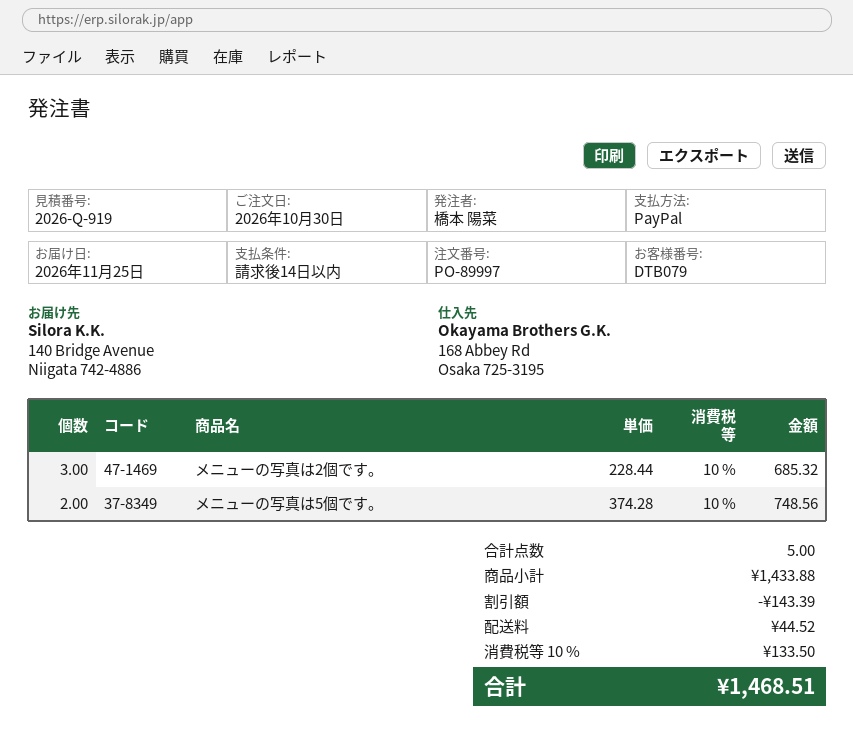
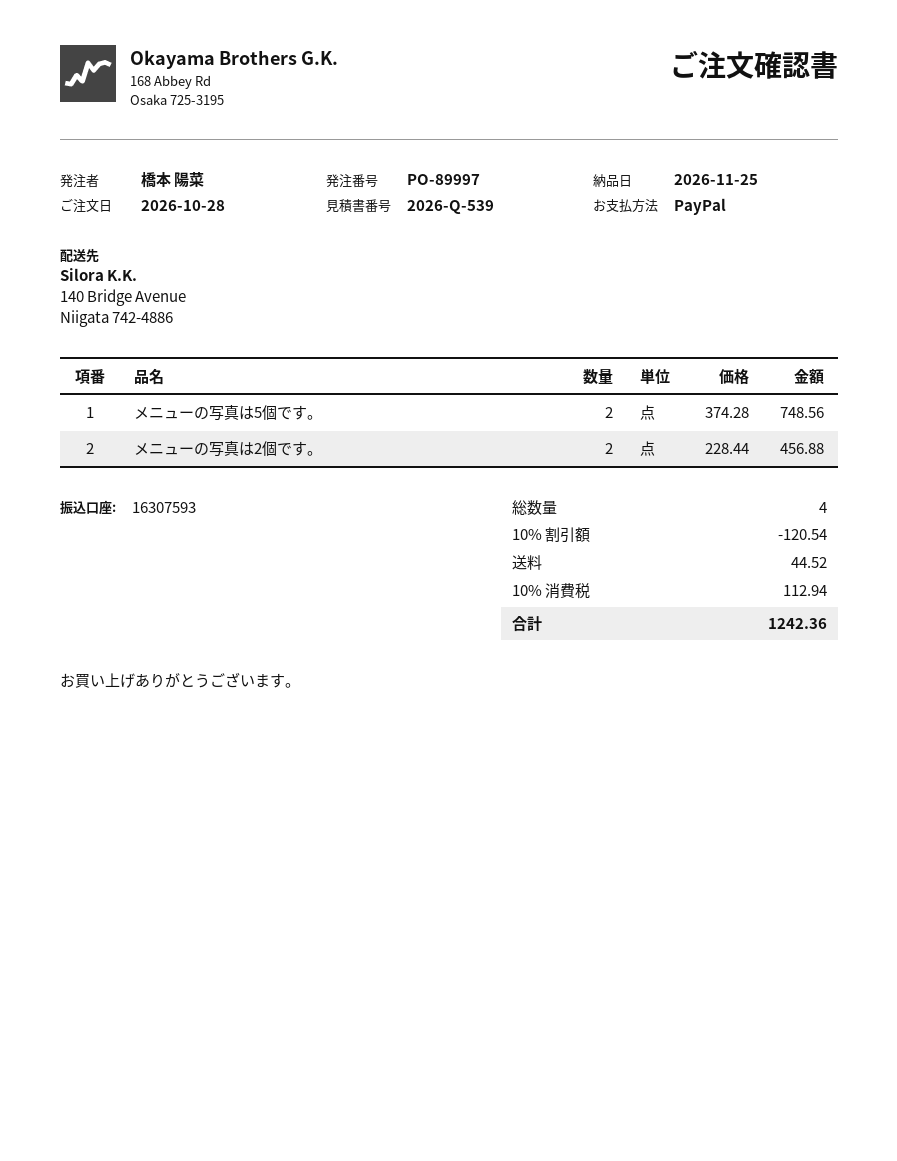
quote number: 2026-Q-919 -> 2026-Q-539
order date: 2026-10-30 -> 2026-10-28
メニューの写真は2個です。: 3 x 228.44 = 685.32 -> 2 x 228.44 = 456.88
total quantity: 5 -> 4
discount: 143.39 -> 120.54
tax: 10% = 133.50 -> 10% = 112.94
total: 1468.51 -> 1242.36

